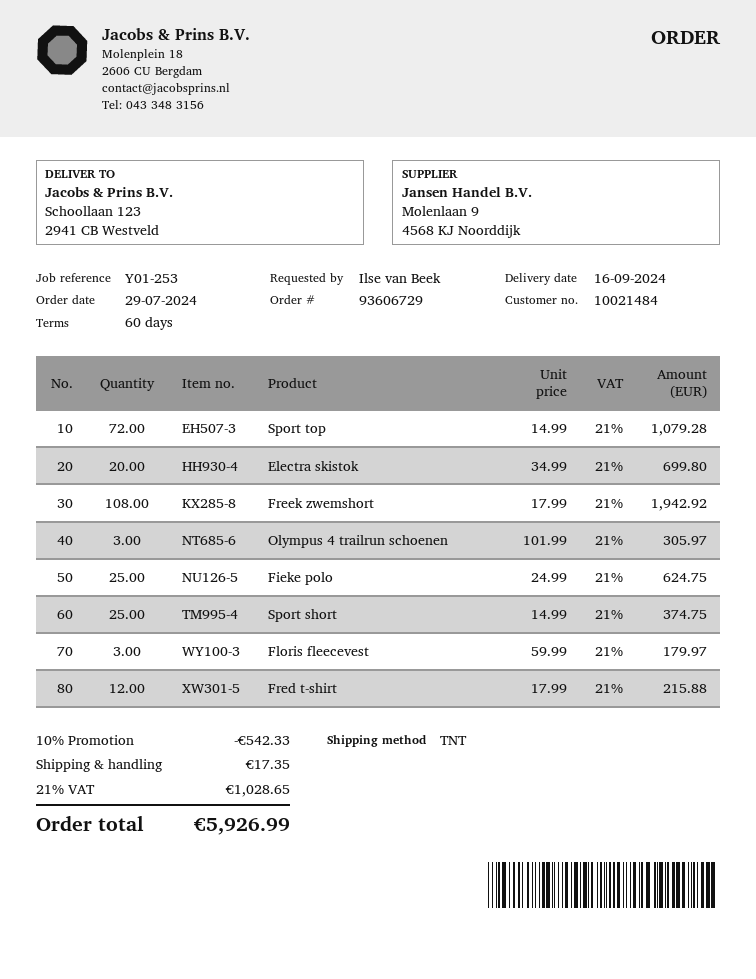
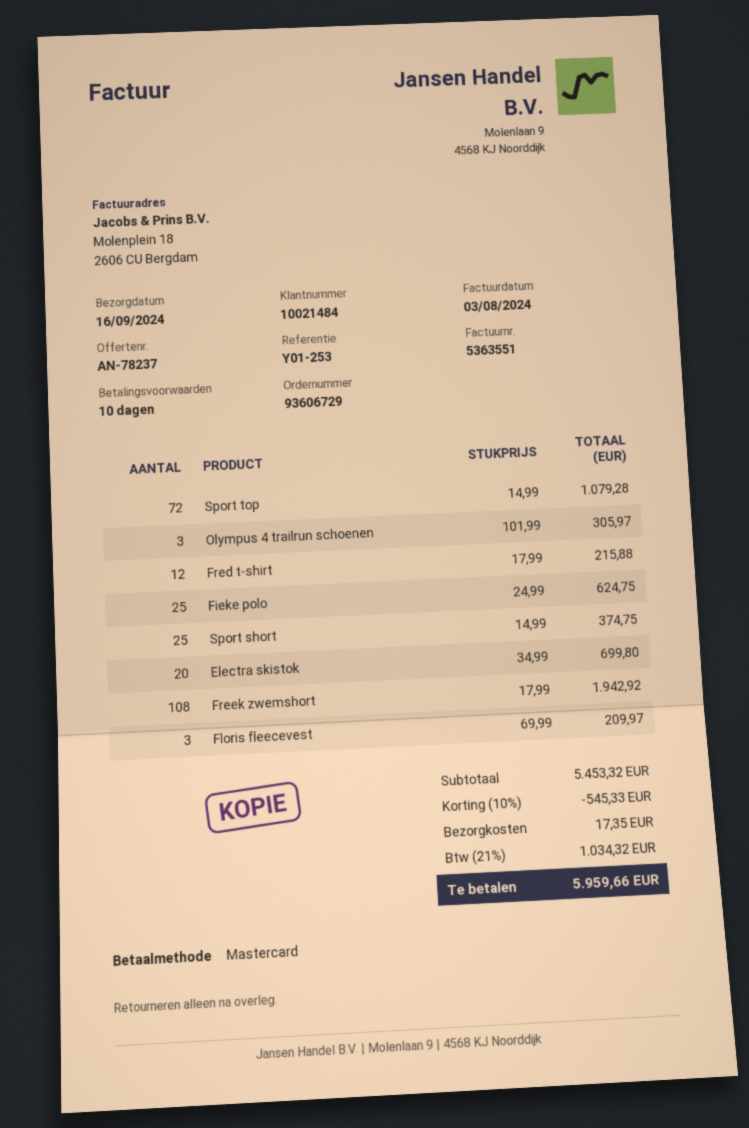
payment terms: 60 days -> 10 days
Floris fleecevest: 3 x 59.99 = 179.97 -> 3 x 69.99 = 209.97
discount: 10% = 542.33 -> 10% = 545.33
tax: 21% = 1028.65 -> 21% = 1034.32
total: 5926.99 -> 5959.66

